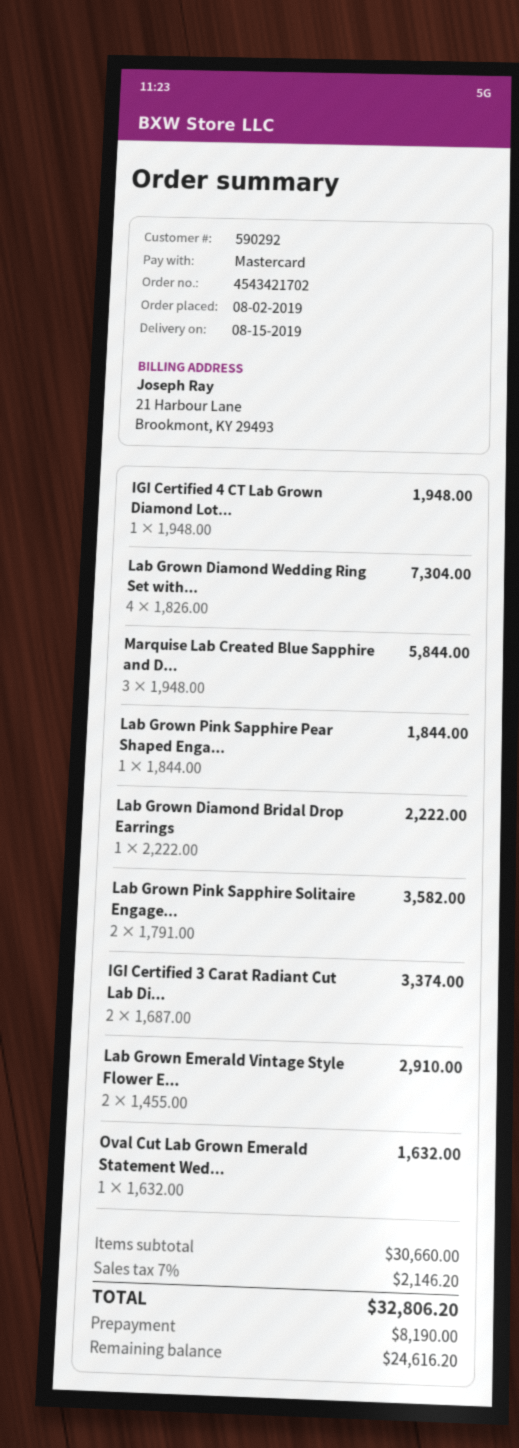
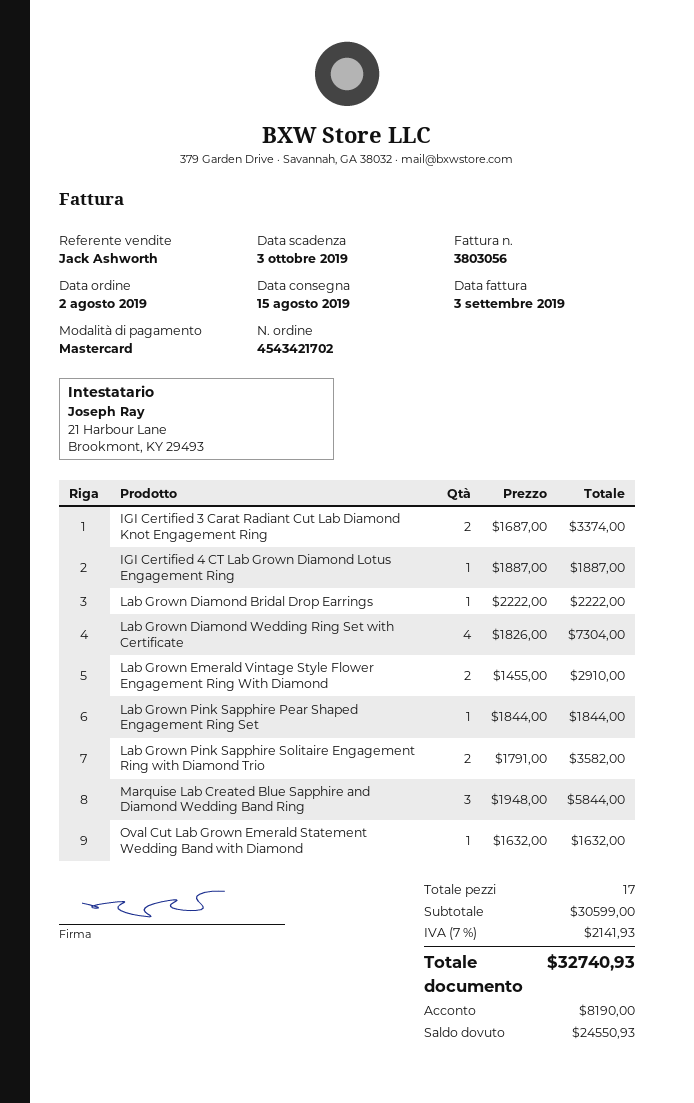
IGI Certified 4 CT Lab Grown Diamond Lot...: 1 x 1948.00 = 1948.00 -> 1 x 1887.00 = 1887.00
subtotal: 30660.00 -> 30599.00
tax: 7% = 2146.20 -> 7% = 2141.93
total: 32806.20 -> 32740.93
balance: 24616.20 -> 24550.93

